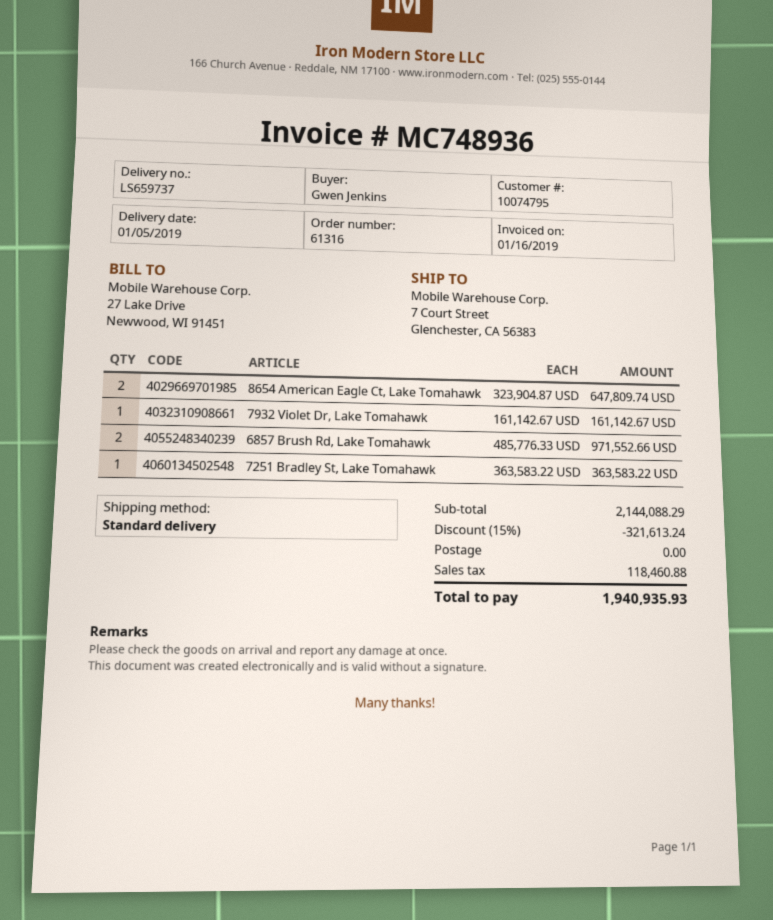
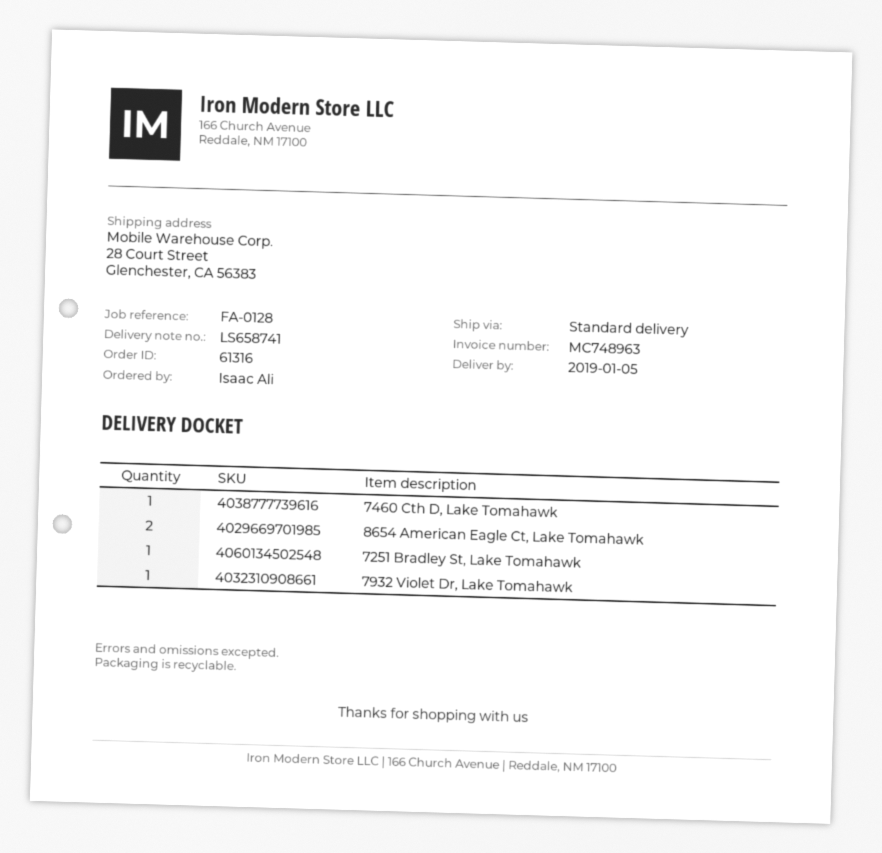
delivery note number: LS659737 -> LS658741
invoice number: MC748936 -> MC748963
ordered by: Gwen Jenkins -> Isaac Ali
ship to: 7 Court Street, Glenchester, CA 56383 -> 28 Court Street, Glenchester, CA 56383
6857 Brush Rd, Lake Tomahawk: 2 -> none
7460 Cth D, Lake Tomahawk: none -> 1

